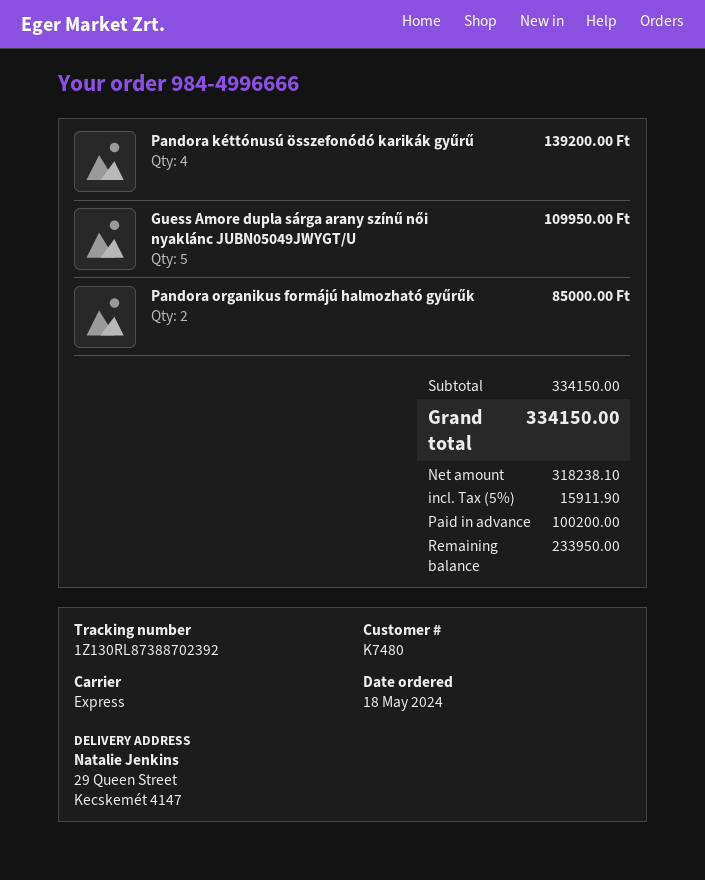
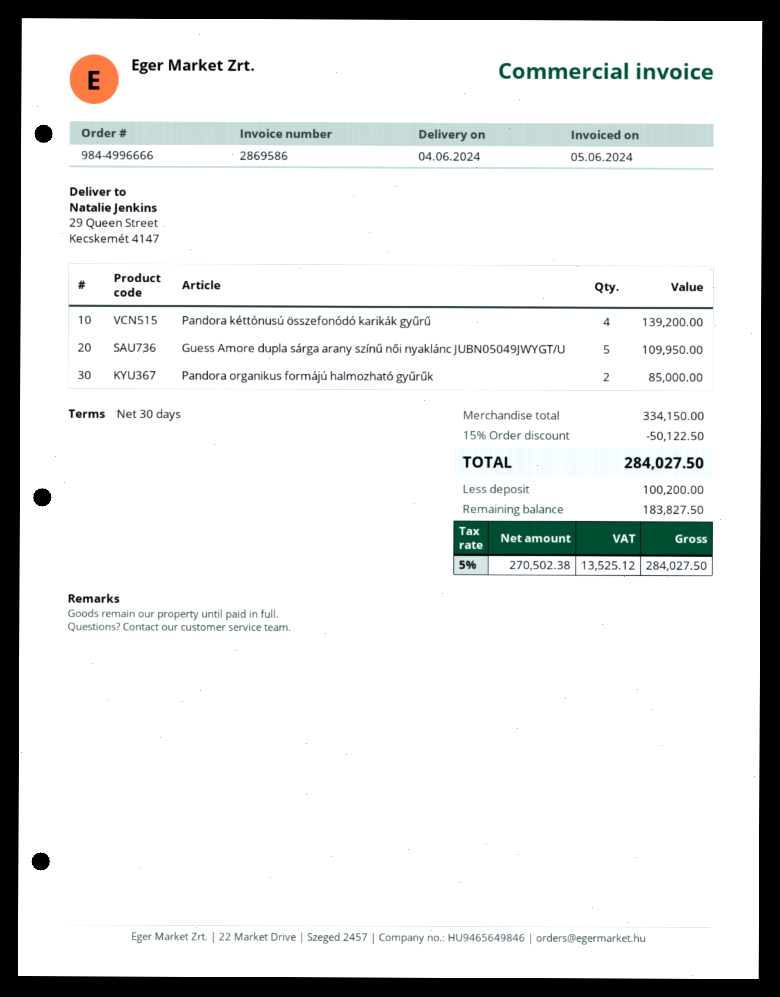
discount: none -> 15% = 50122.50
net: 318238.10 -> 270502.38
tax: 5% = 15911.90 -> 5% = 13525.12
total: 334150.00 -> 284027.50
balance: 233950.00 -> 183827.50

